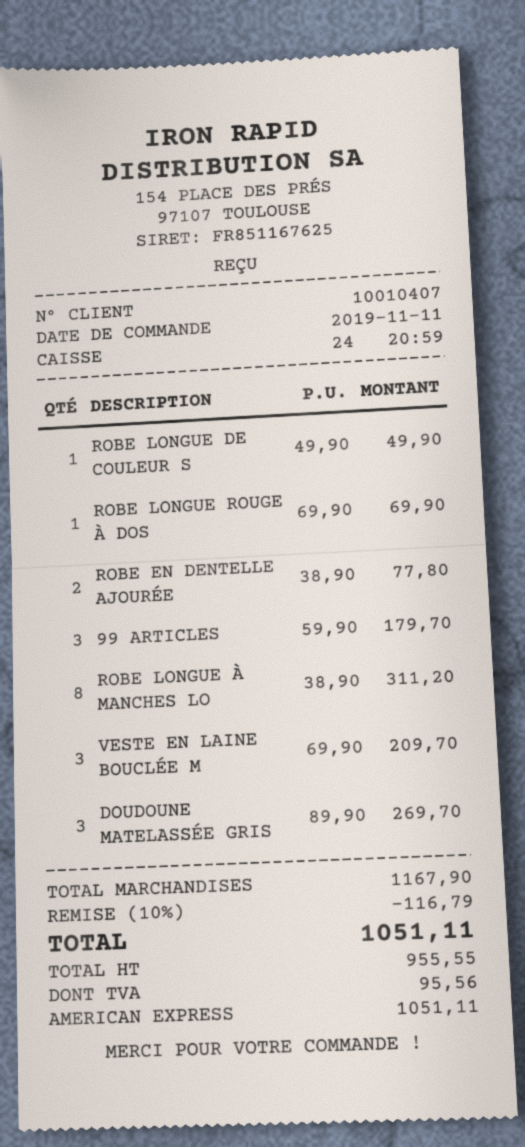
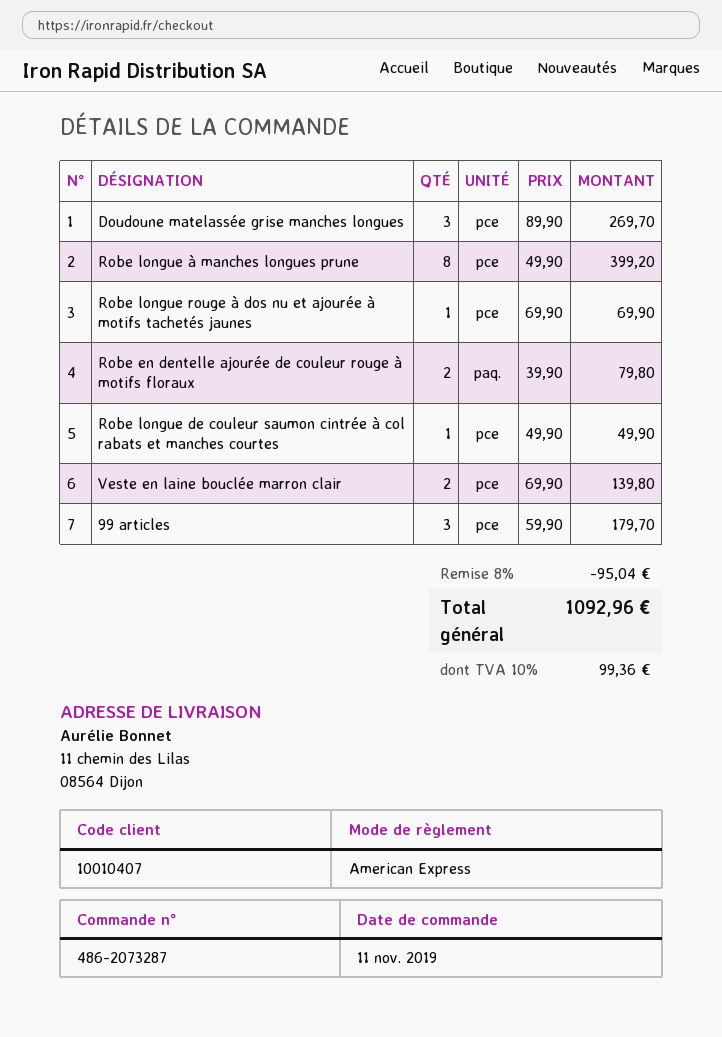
ROBE EN DENTELLE AJOURÉE: 2 x 38.90 = 77.80 -> 2 x 39.90 = 79.80
ROBE LONGUE À MANCHES LO: 8 x 38.90 = 311.20 -> 8 x 49.90 = 399.20
VESTE EN LAINE BOUCLÉE M: 3 x 69.90 = 209.70 -> 2 x 69.90 = 139.80
discount: 10% = 116.79 -> 8% = 95.04
tax: 95.56 -> 99.36
total: 1051.11 -> 1092.96

